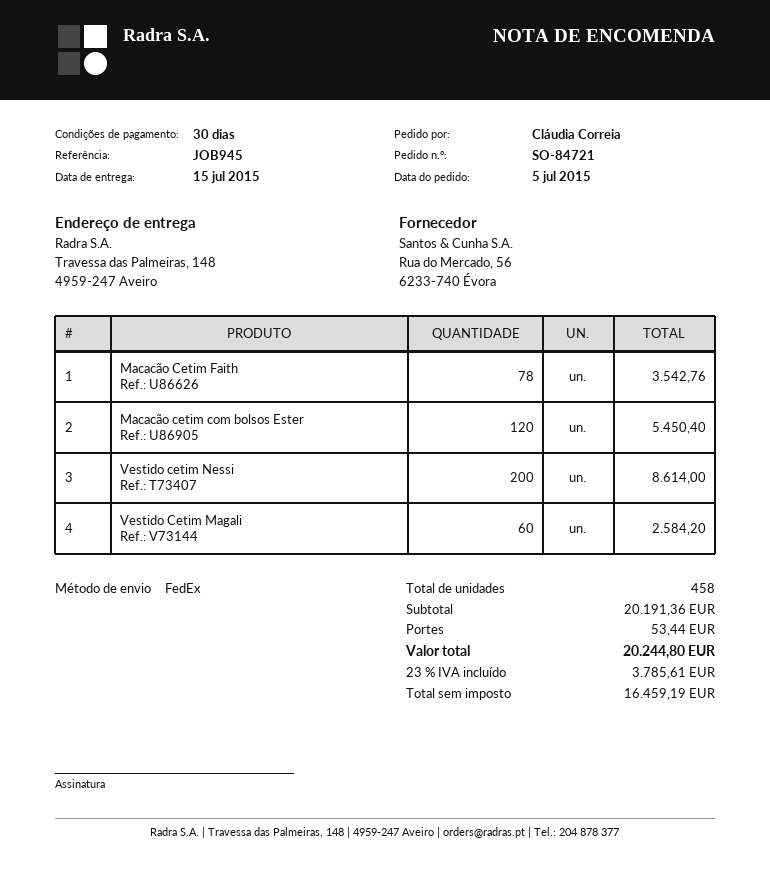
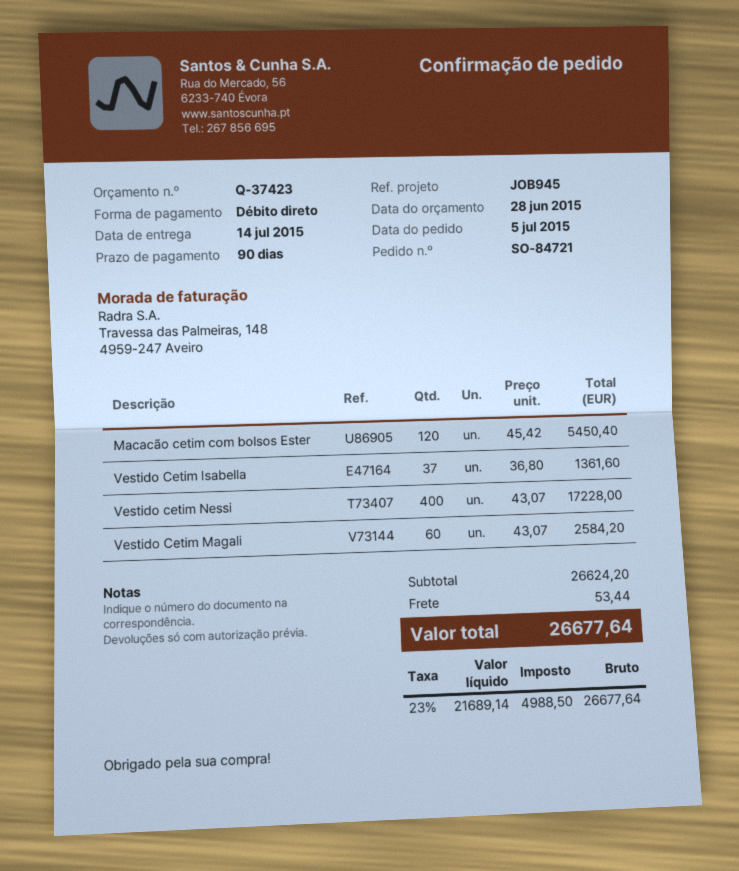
delivery date: 2015-07-15 -> 2015-07-14
payment terms: 30 days -> 90 days
Macacão Cetim Faith: 78 for 3542.76 -> none
Vestido cetim Nessi: 200 for 8614.00 -> 400 for 17228.00
Vestido Cetim Isabella: none -> 37 for 1361.60
subtotal: 20191.36 -> 26624.20
net: 16459.19 -> 21689.14
tax: 23% = 3785.61 -> 23% = 4988.50
total: 20244.80 -> 26677.64

